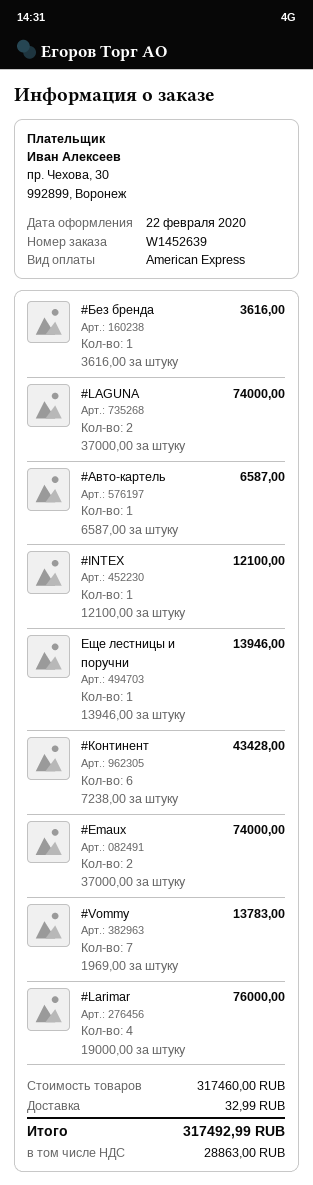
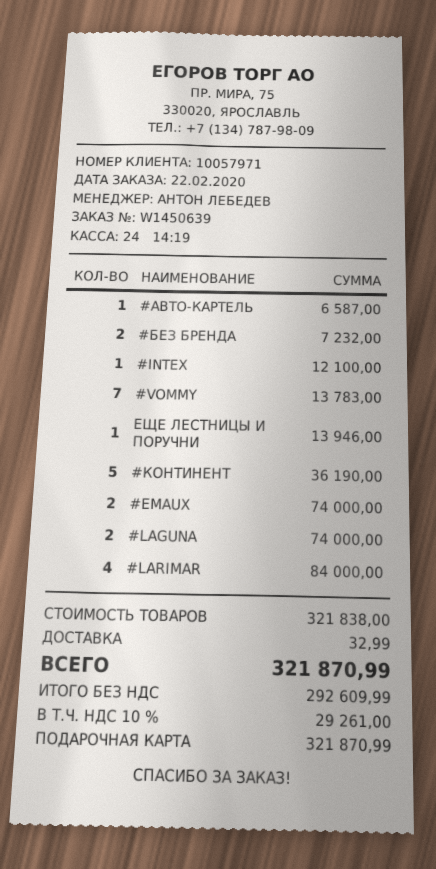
order number: W1452639 -> W1450639
payment method: American Express -> gift card
#Без бренда: 1 for 3616.00 -> 2 for 7232.00
#Континент: 6 for 43428.00 -> 5 for 36190.00
#Larimar: 4 for 76000.00 -> 4 for 84000.00
subtotal: 317460.00 -> 321838.00
tax: 28863.00 -> 29261.00
total: 317492.99 -> 321870.99

